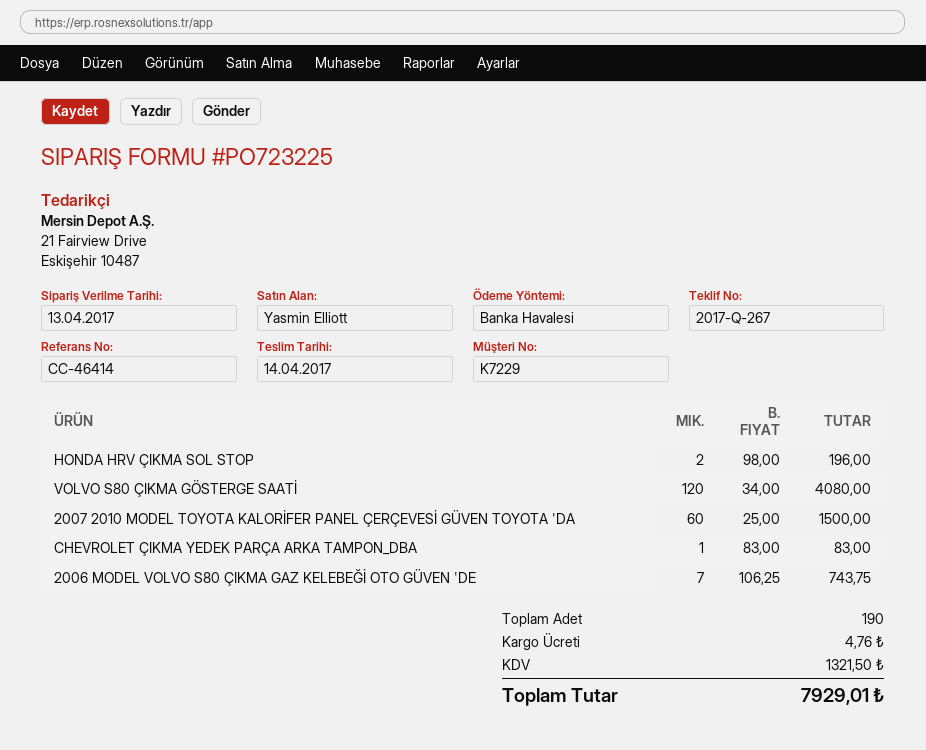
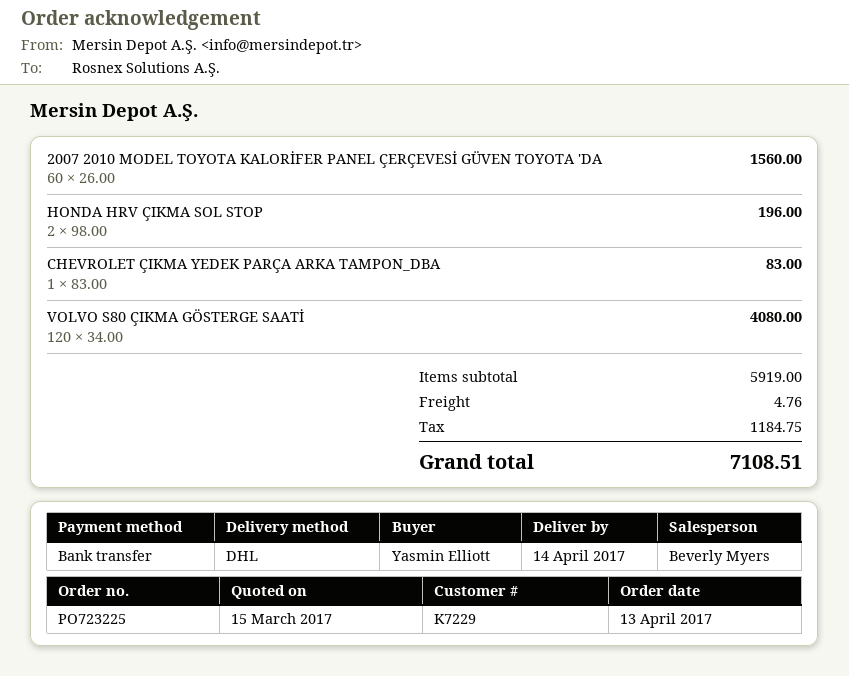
2007 2010 MODEL TOYOTA KALORİFER PANEL ÇERÇEVESİ GÜVEN TOYOTA 'DA: 60 x 25.00 = 1500.00 -> 60 x 26.00 = 1560.00
2006 MODEL VOLVO S80 ÇIKMA GAZ KELEBEĞİ OTO GÜVEN 'DE: 7 x 106.25 = 743.75 -> none
tax: 1321.50 -> 1184.75
total: 7929.01 -> 7108.51

